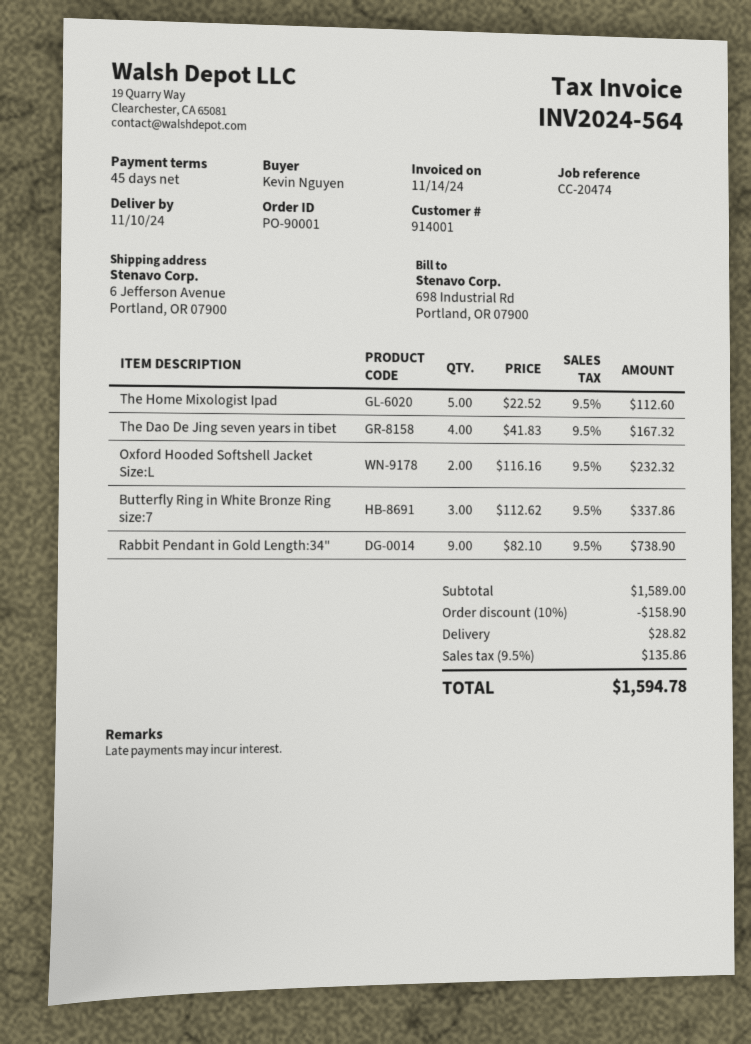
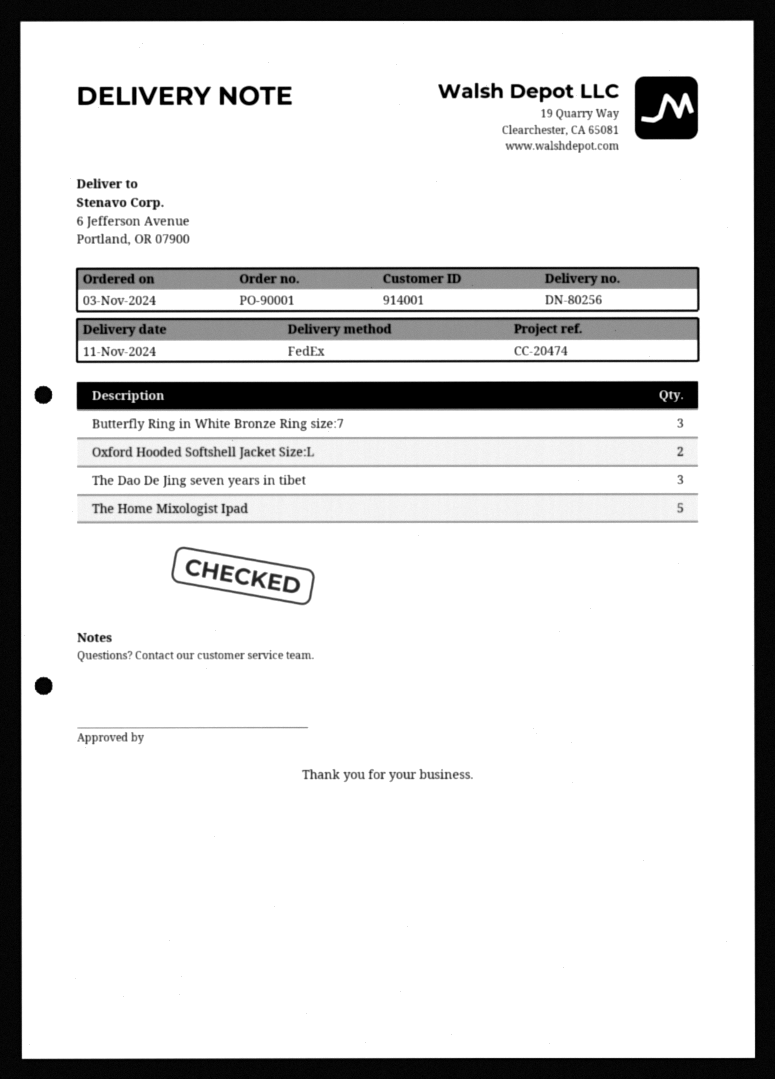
delivery date: 2024-11-10 -> 2024-11-11
The Dao De Jing seven years in tibet: 4 -> 3
Rabbit Pendant in Gold Length:34": 9 -> none

